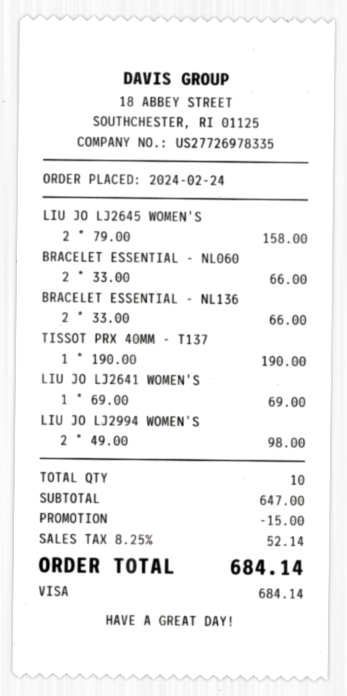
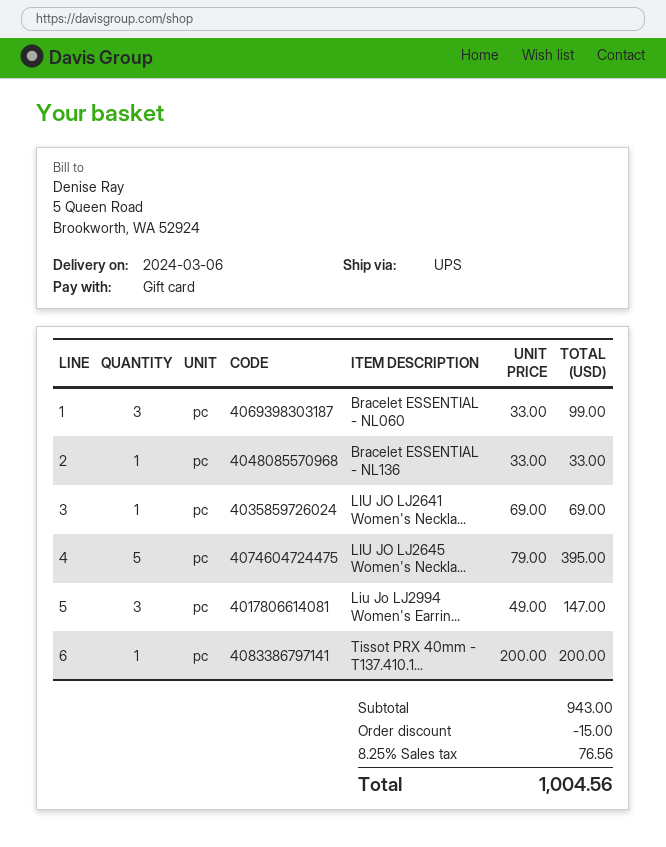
payment method: Visa -> gift card
LIU JO LJ2645 WOMEN'S: 2 x 79.00 = 158.00 -> 5 x 79.00 = 395.00
BRACELET ESSENTIAL - NL060: 2 x 33.00 = 66.00 -> 3 x 33.00 = 99.00
BRACELET ESSENTIAL - NL136: 2 x 33.00 = 66.00 -> 1 x 33.00 = 33.00
TISSOT PRX 40MM - T137: 1 x 190.00 = 190.00 -> 1 x 200.00 = 200.00
LIU JO LJ2994 WOMEN'S: 2 x 49.00 = 98.00 -> 3 x 49.00 = 147.00
subtotal: 647.00 -> 943.00
tax: 8.25% = 52.14 -> 8.25% = 76.56
total: 684.14 -> 1004.56

